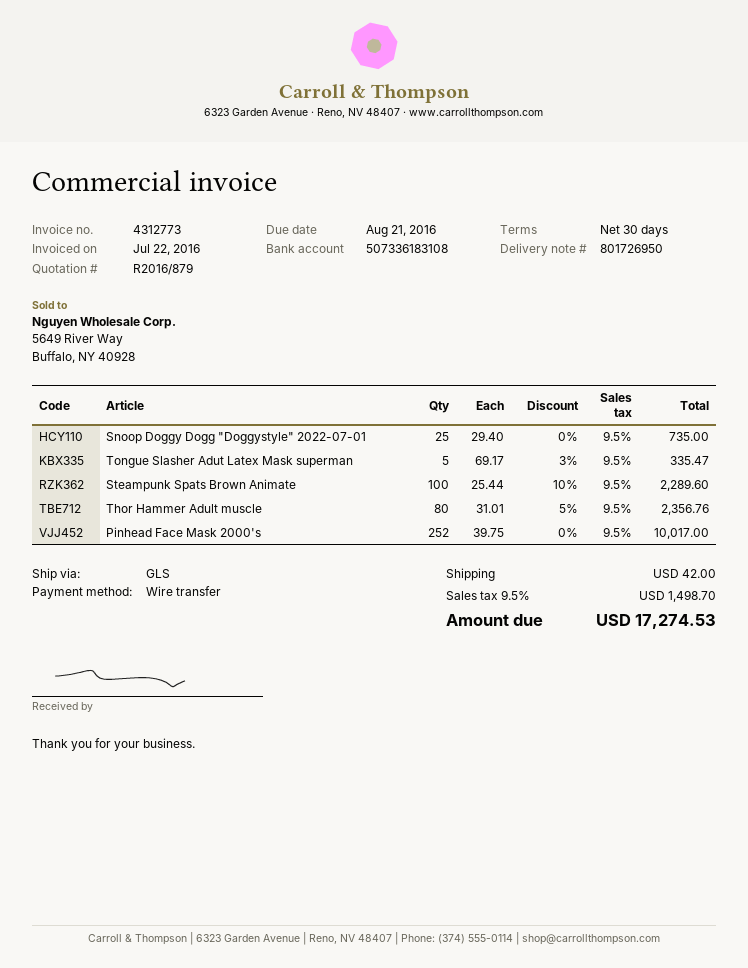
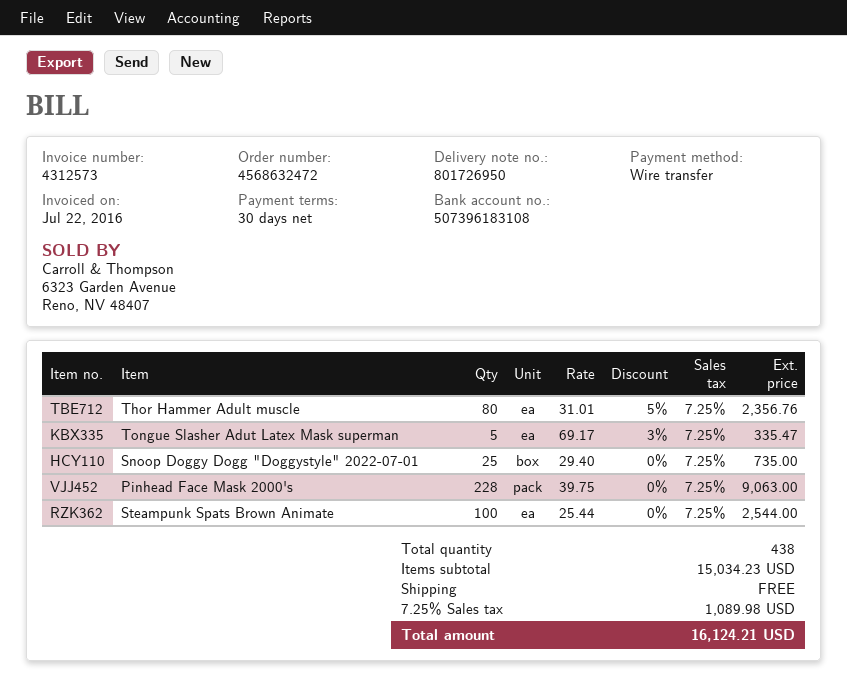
invoice number: 4312773 -> 4312573
bank account: 507336183108 -> 507396183108
Steampunk Spats Brown Animate: 100 x 25.44 - 10% = 2289.60 -> 100 x 25.44 = 2544.00
Pinhead Face Mask 2000's: 252 x 39.75 = 10017.00 -> 228 x 39.75 = 9063.00
shipping: 42.00 -> 0.00
tax: 9.5% = 1498.70 -> 7.25% = 1089.98
total: 17274.53 -> 16124.21

